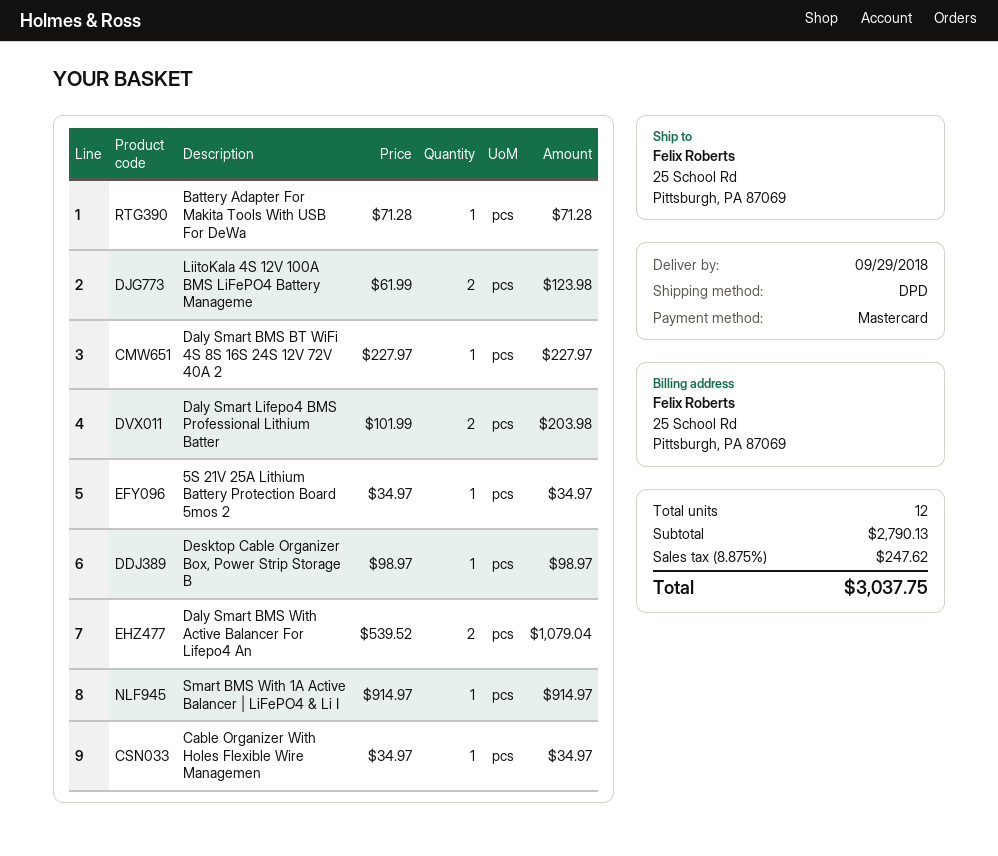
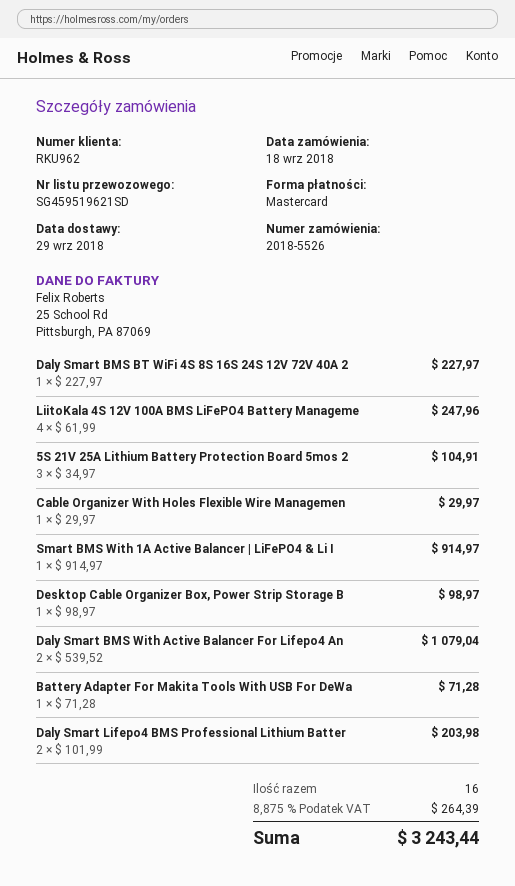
LiitoKala 4S 12V 100A BMS LiFePO4 Battery Manageme: 2 x 61.99 = 123.98 -> 4 x 61.99 = 247.96
5S 21V 25A Lithium Battery Protection Board 5mos 2: 1 x 34.97 = 34.97 -> 3 x 34.97 = 104.91
Cable Organizer With Holes Flexible Wire Managemen: 1 x 34.97 = 34.97 -> 1 x 29.97 = 29.97
total quantity: 12 -> 16
tax: 8.875% = 247.62 -> 8.875% = 264.39
total: 3037.75 -> 3243.44

